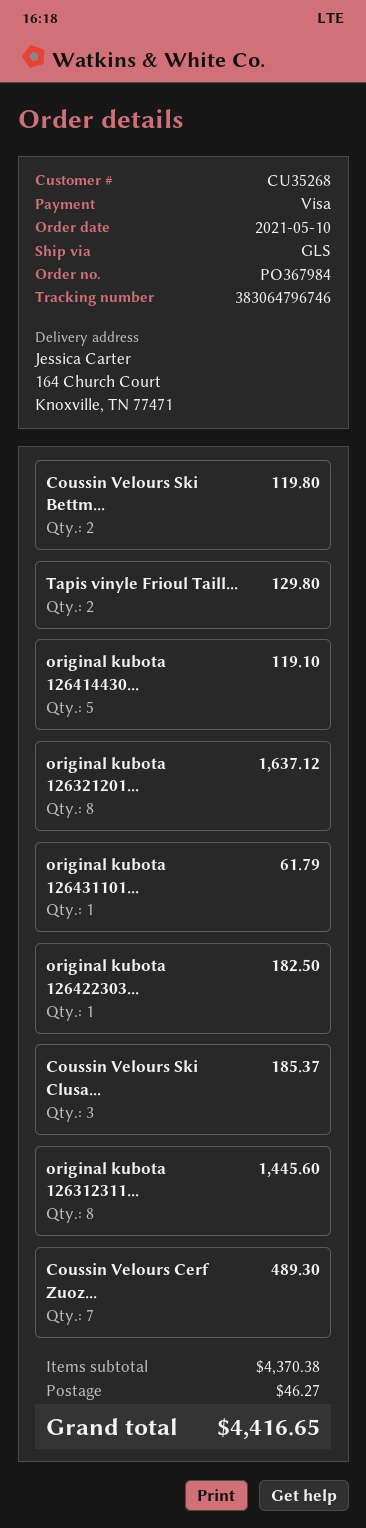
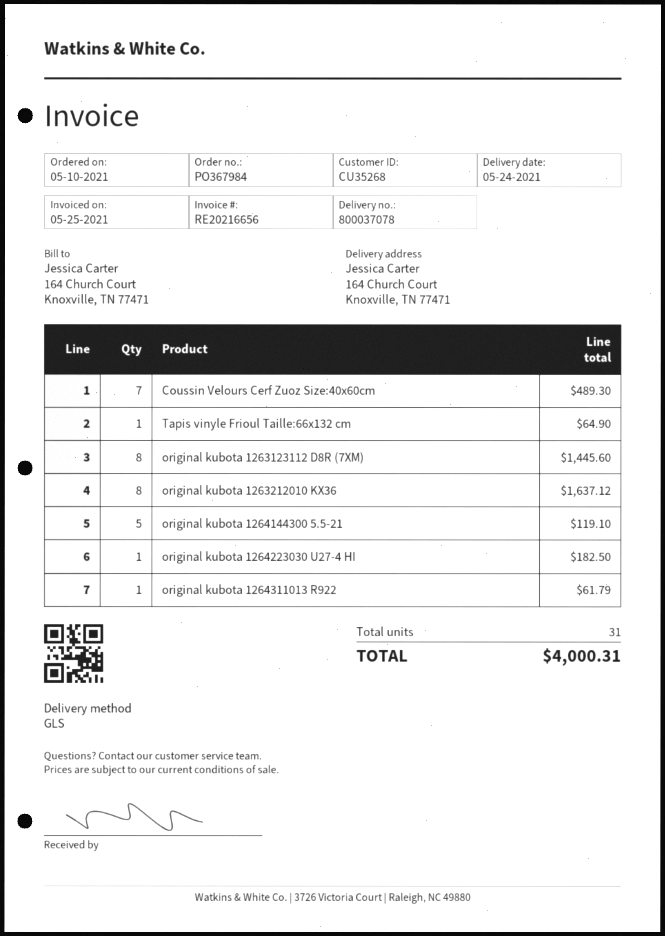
Coussin Velours Ski Bettm...: 2 for 119.80 -> none
Tapis vinyle Frioul Taill...: 2 for 129.80 -> 1 for 64.90
Coussin Velours Ski Clusa...: 3 for 185.37 -> none
shipping: 46.27 -> none
total: 4416.65 -> 4000.31

